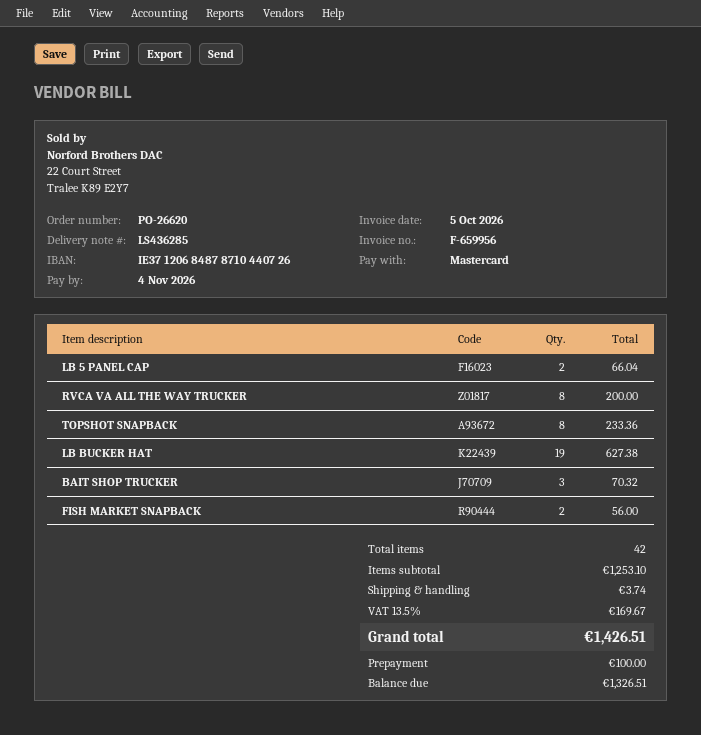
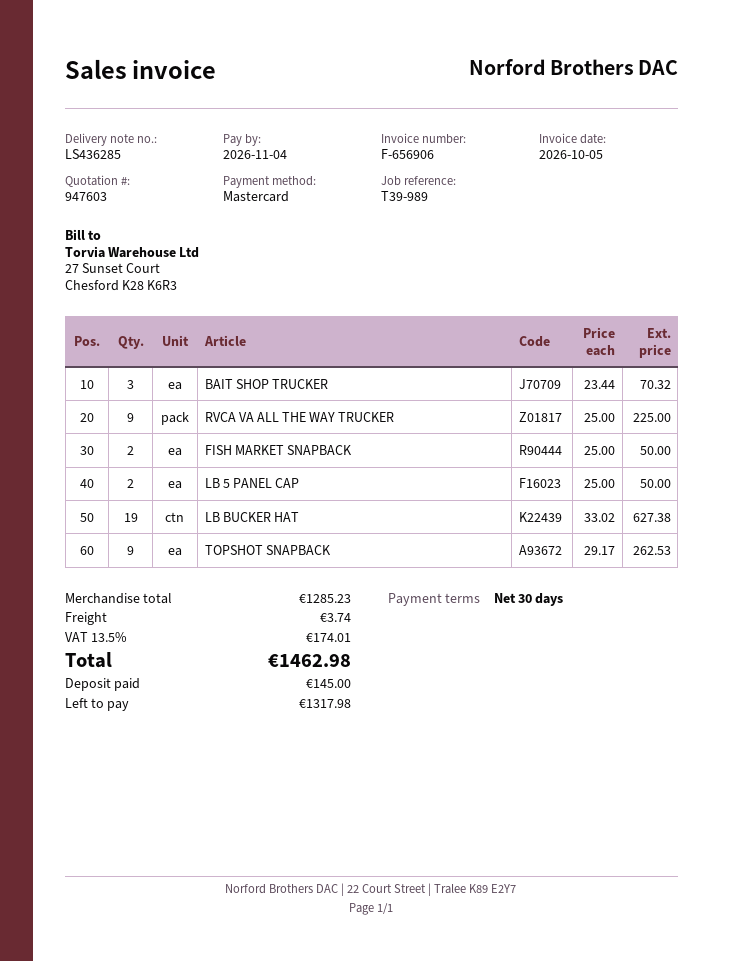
invoice number: F-659956 -> F-656906
LB 5 PANEL CAP: 2 for 66.04 -> 2 for 50.00
RVCA VA ALL THE WAY TRUCKER: 8 for 200.00 -> 9 for 225.00
TOPSHOT SNAPBACK: 8 for 233.36 -> 9 for 262.53
FISH MARKET SNAPBACK: 2 for 56.00 -> 2 for 50.00
subtotal: 1253.10 -> 1285.23
tax: 13.5% = 169.67 -> 13.5% = 174.01
total: 1426.51 -> 1462.98
deposit: 100.00 -> 145.00
balance: 1326.51 -> 1317.98

